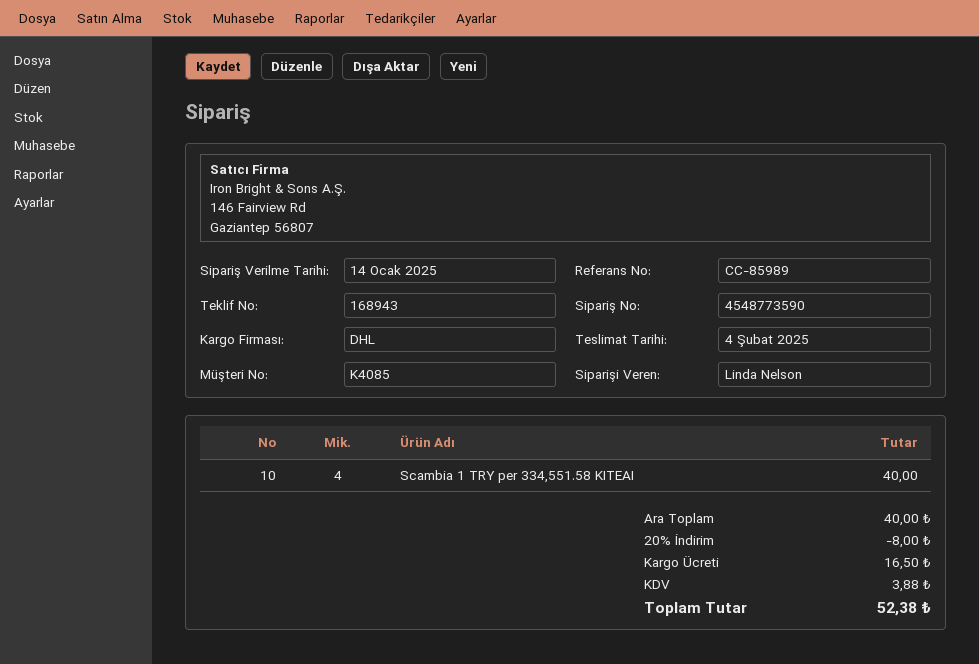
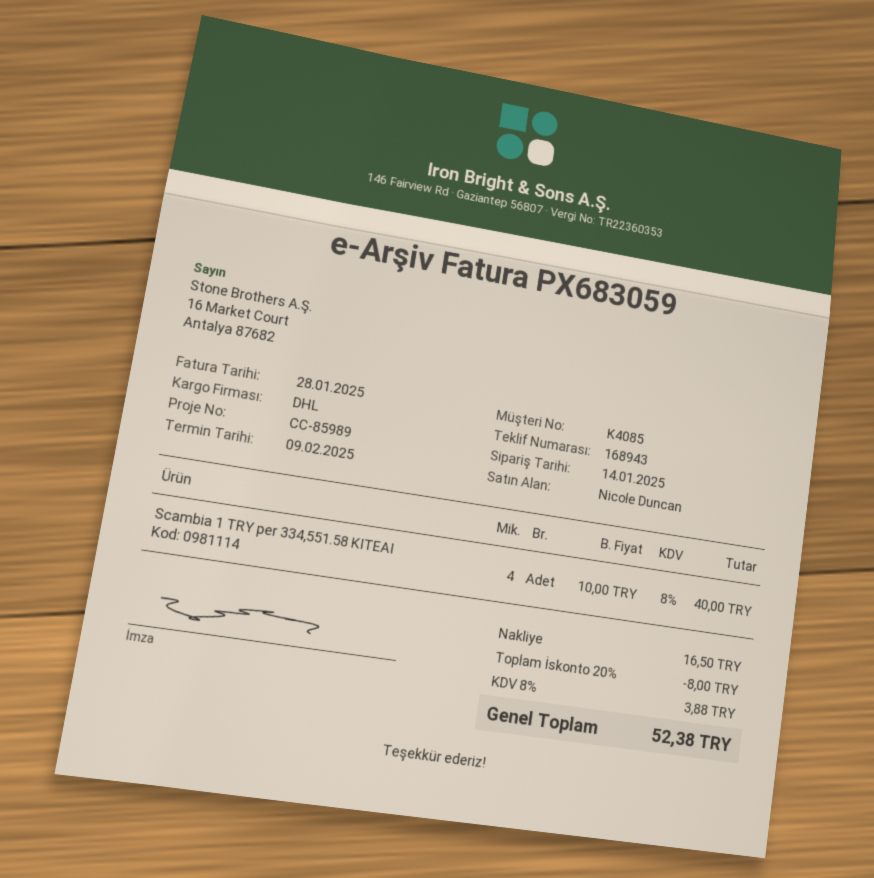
delivery date: 2025-02-04 -> 2025-02-09
ordered by: Linda Nelson -> Nicole Duncan

